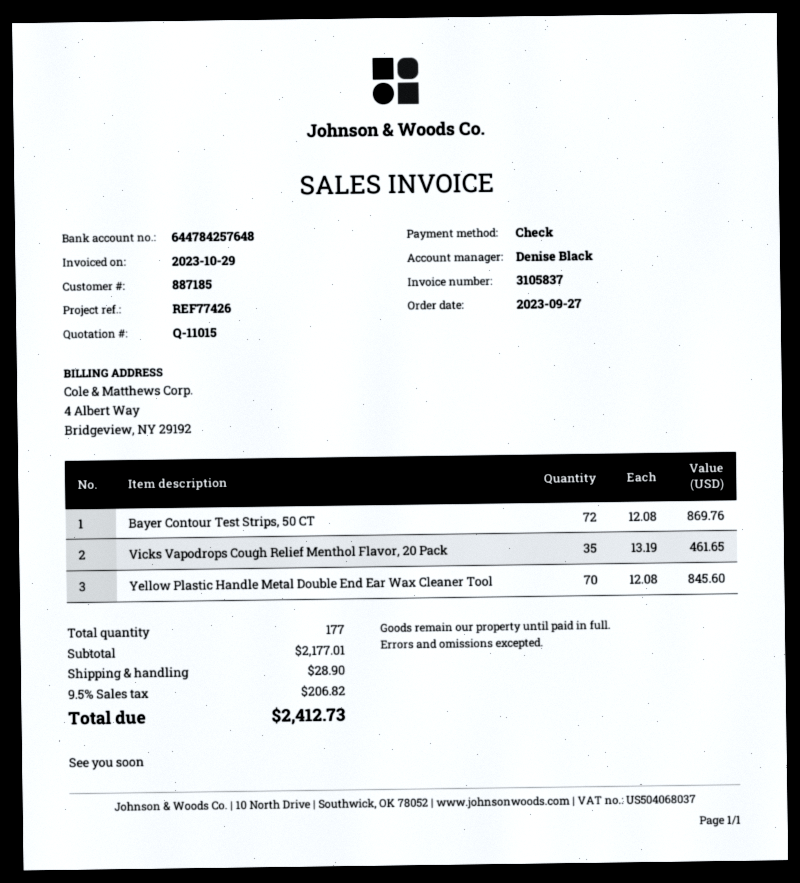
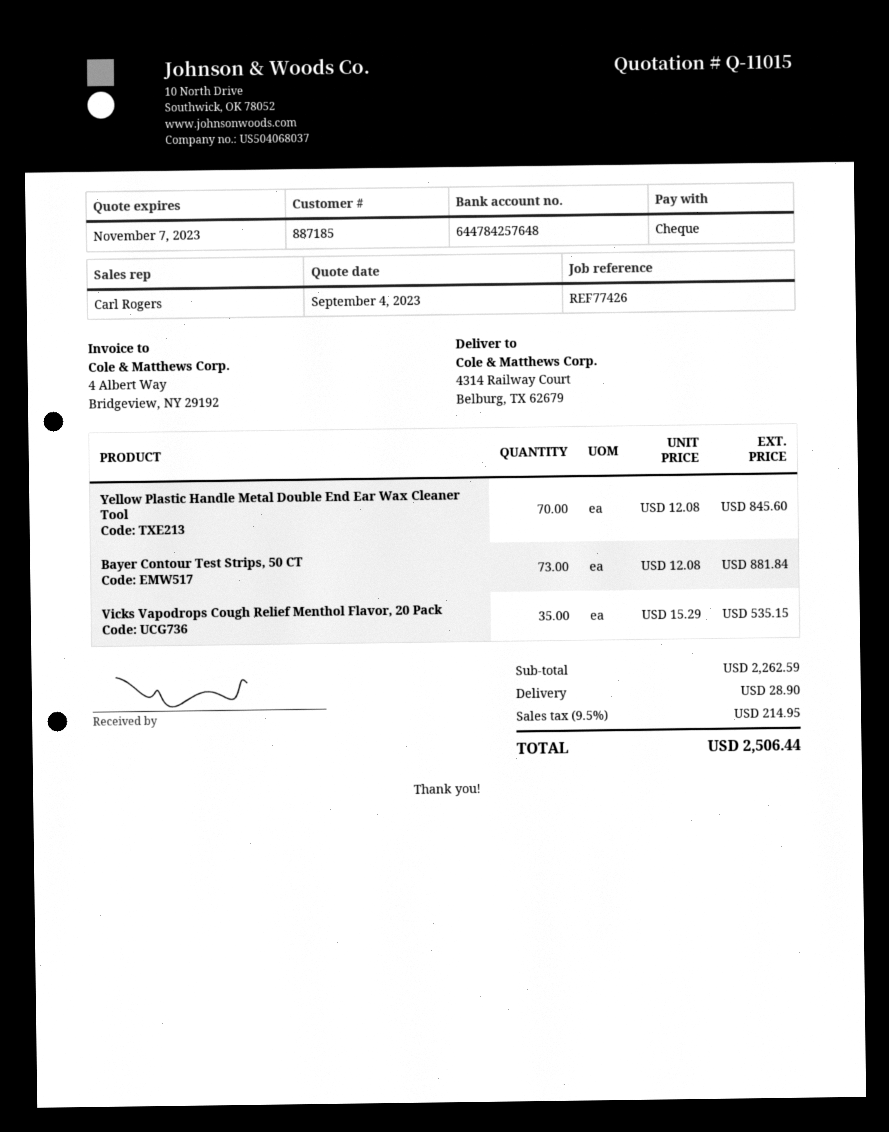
sales rep: Denise Black -> Carl Rogers
Bayer Contour Test Strips, 50 CT: 72 x 12.08 = 869.76 -> 73 x 12.08 = 881.84
Vicks Vapodrops Cough Relief Menthol Flavor, 20 Pack: 35 x 13.19 = 461.65 -> 35 x 15.29 = 535.15
subtotal: 2177.01 -> 2262.59
tax: 9.5% = 206.82 -> 9.5% = 214.95
total: 2412.73 -> 2506.44

